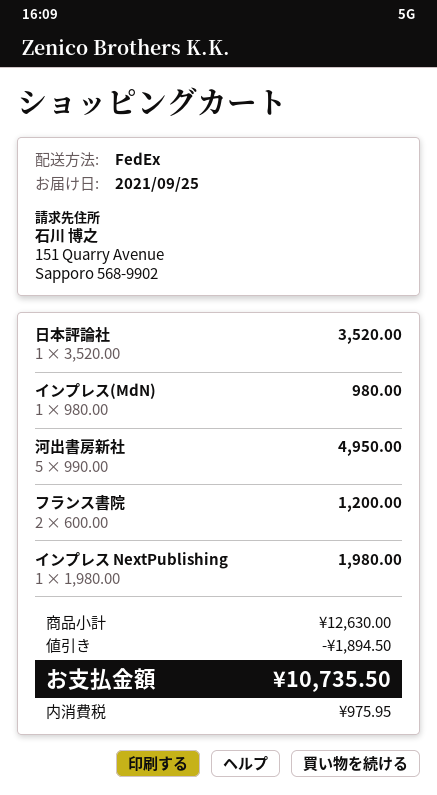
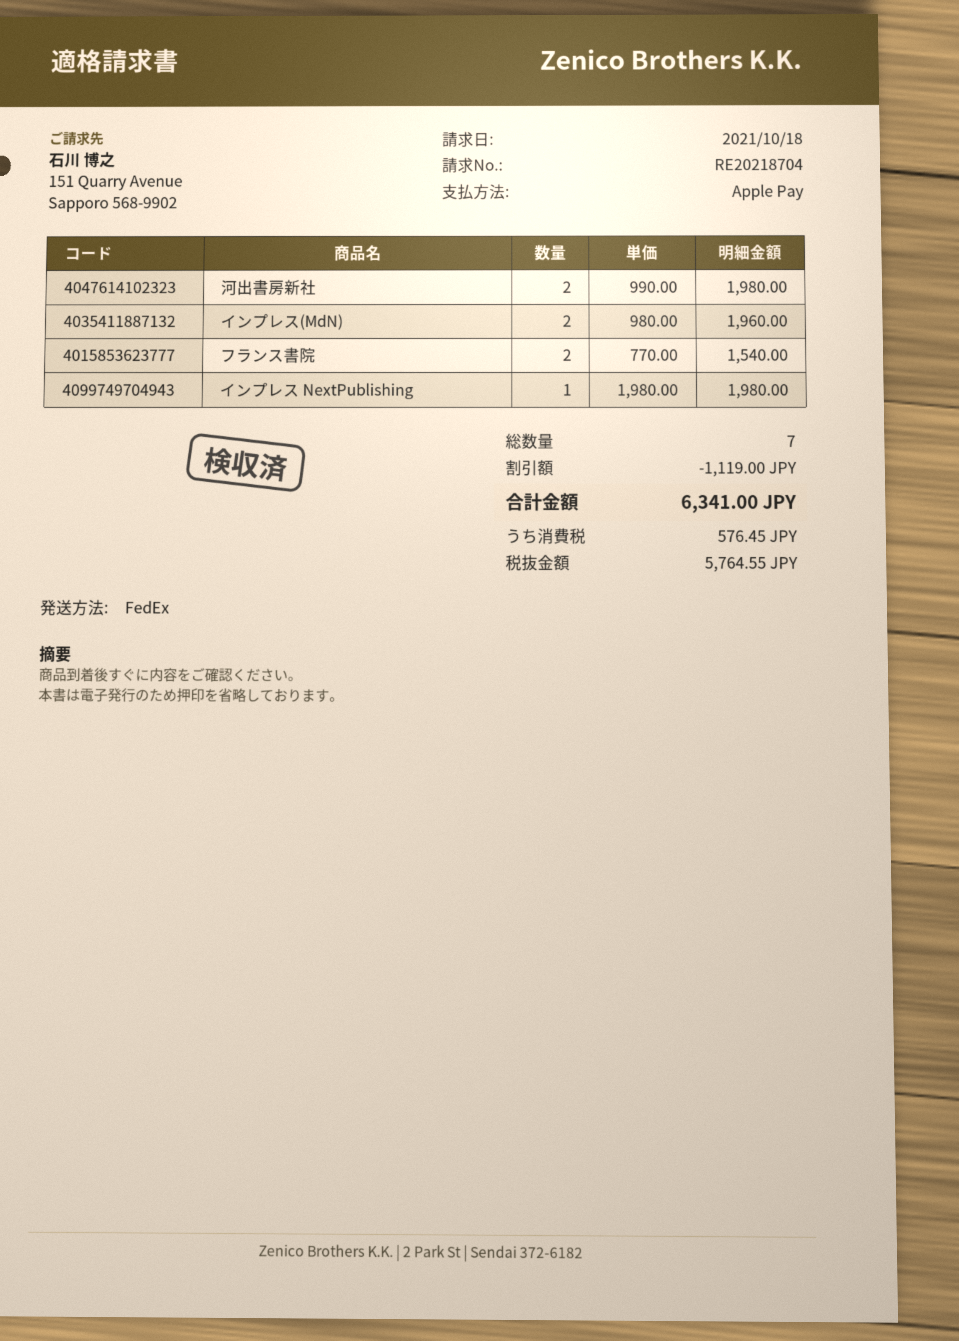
日本評論社: 1 x 3520.00 = 3520.00 -> none
インプレス(MdN): 1 x 980.00 = 980.00 -> 2 x 980.00 = 1960.00
河出書房新社: 5 x 990.00 = 4950.00 -> 2 x 990.00 = 1980.00
フランス書院: 2 x 600.00 = 1200.00 -> 2 x 770.00 = 1540.00
discount: 1894.50 -> 1119.00
tax: 975.95 -> 576.45
total: 10735.50 -> 6341.00

